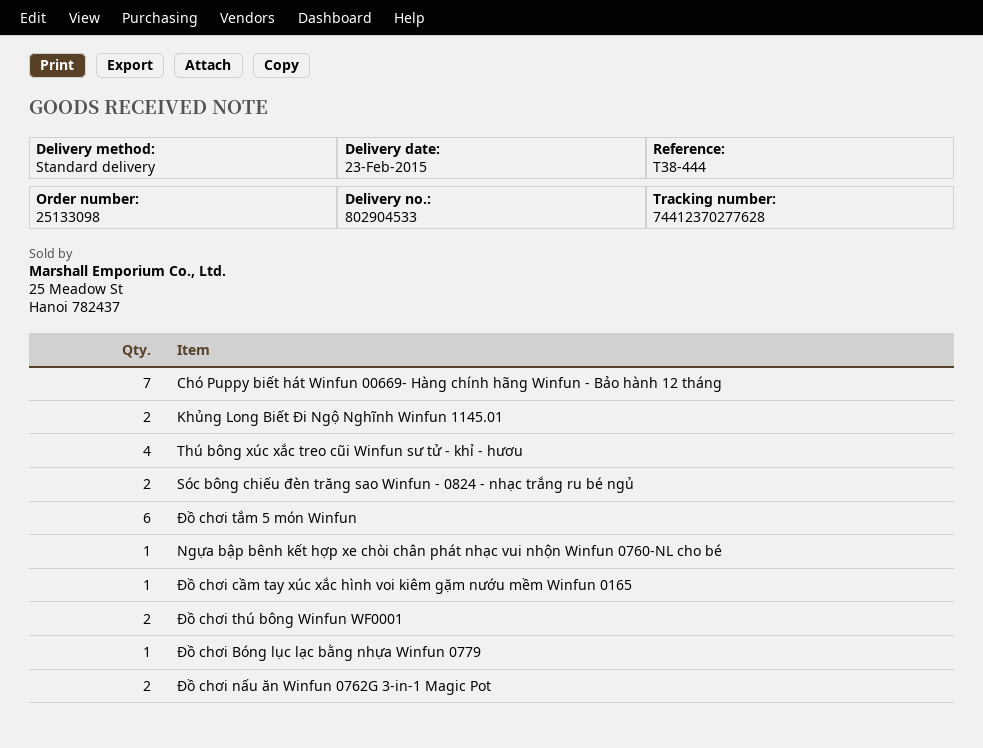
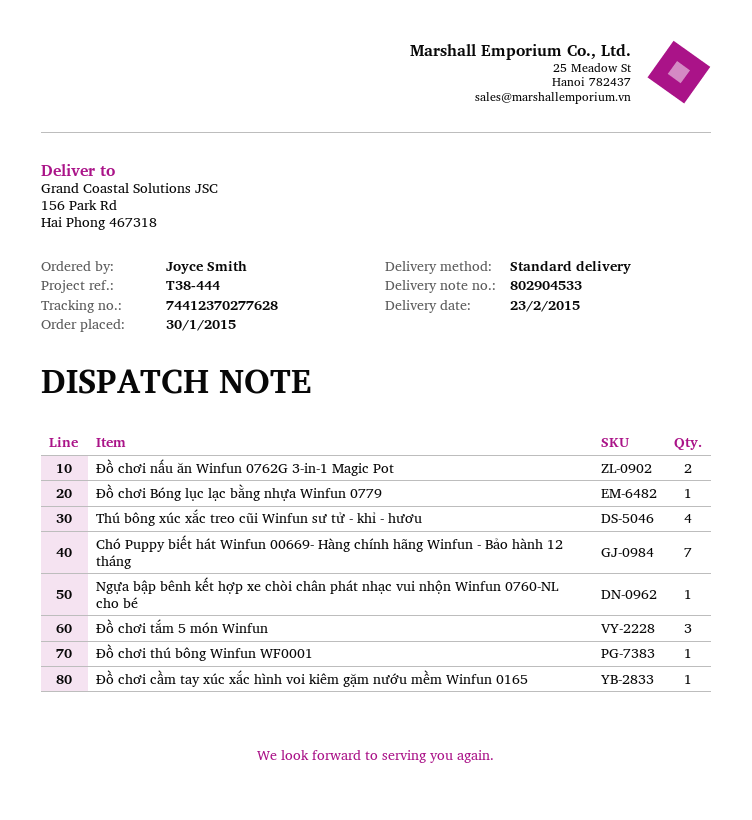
Khủng Long Biết Đi Ngộ Nghĩnh Winfun 1145.01: 2 -> none
Sóc bông chiếu đèn trăng sao Winfun - 0824 - nhạc trắng ru bé ngủ: 2 -> none
Đồ chơi tắm 5 món Winfun: 6 -> 3
Đồ chơi thú bông Winfun WF0001: 2 -> 1

